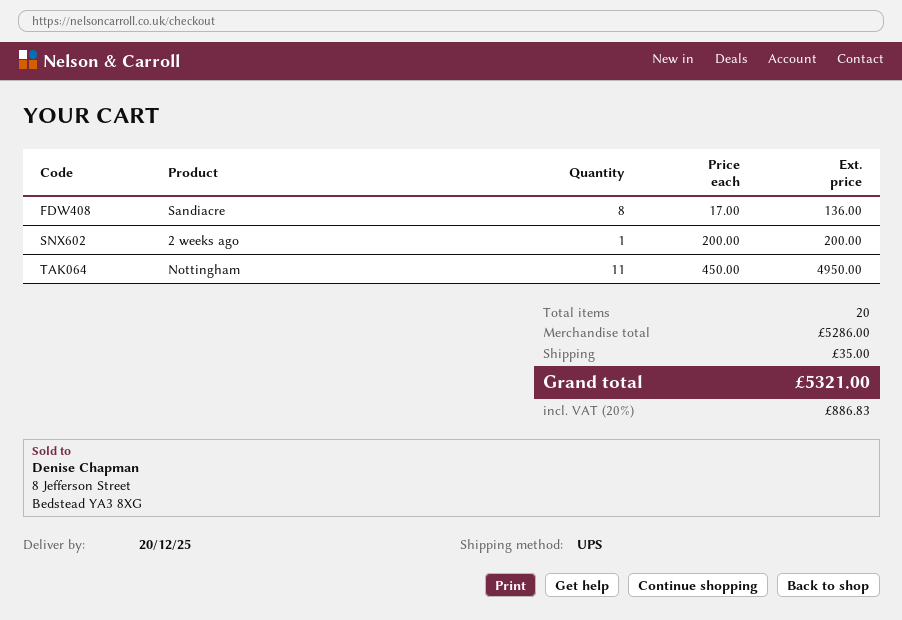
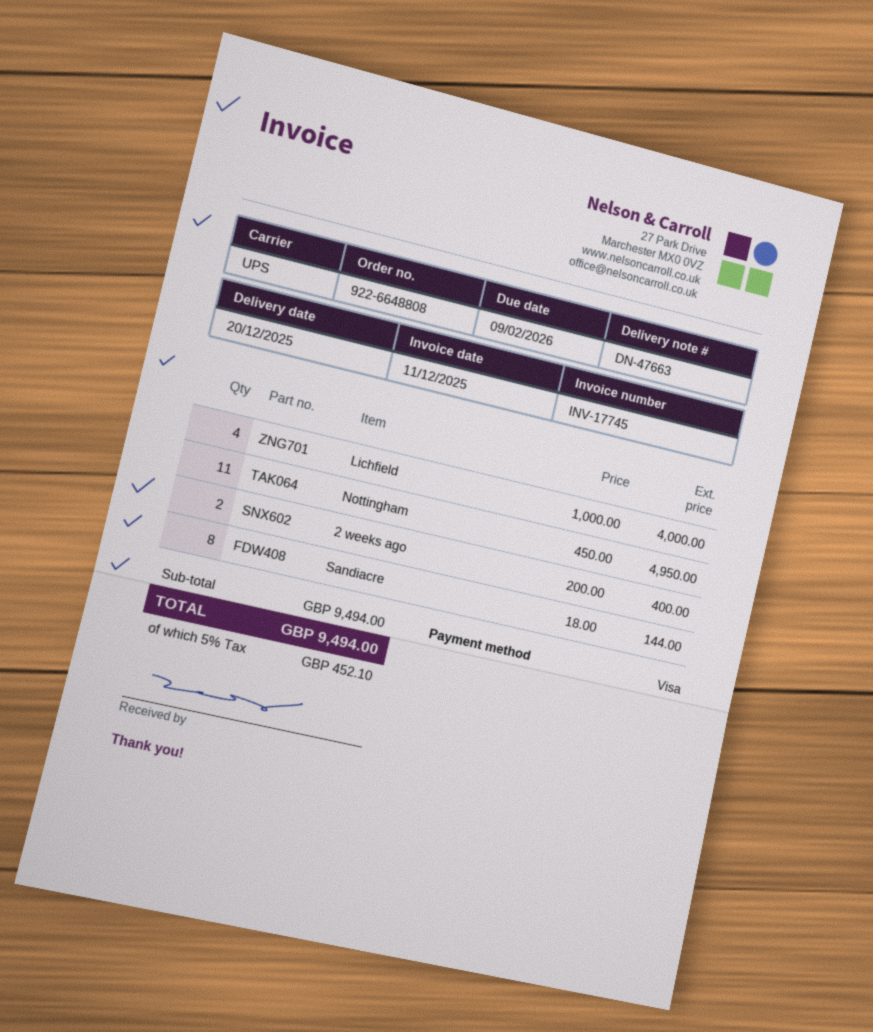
Sandiacre: 8 x 17.00 = 136.00 -> 8 x 18.00 = 144.00
2 weeks ago: 1 x 200.00 = 200.00 -> 2 x 200.00 = 400.00
Lichfield: none -> 4 x 1000.00 = 4000.00
subtotal: 5286.00 -> 9494.00
shipping: 35.00 -> none
tax: 20% = 886.83 -> 5% = 452.10
total: 5321.00 -> 9494.00

